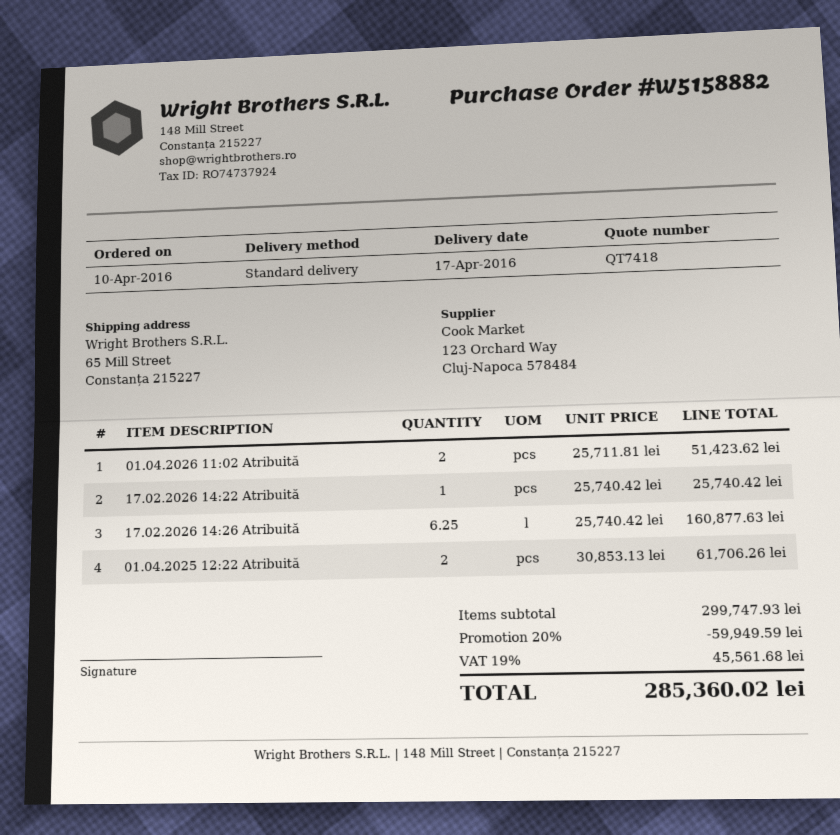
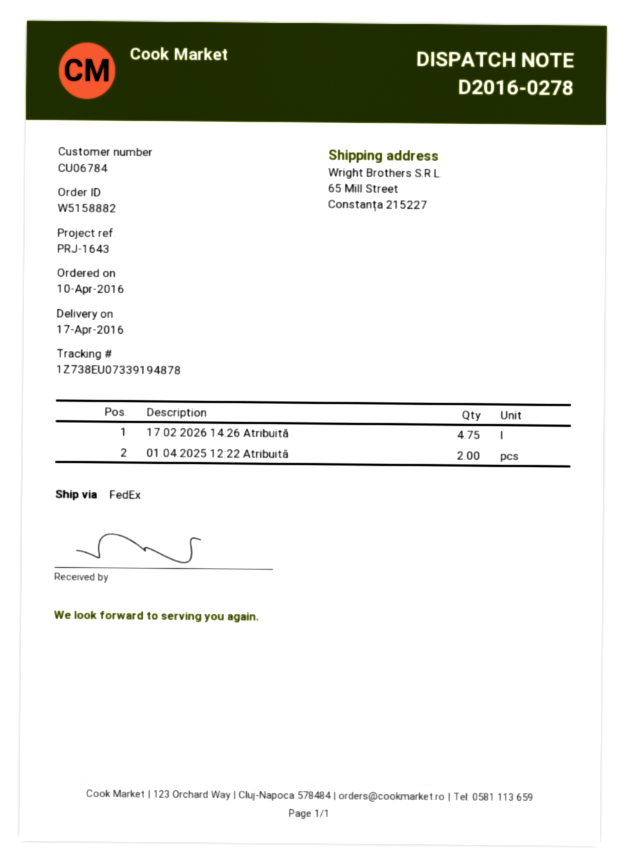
shipping method: standard -> FedEx
01.04.2026 11:02 Atribuită: 2 -> none
17.02.2026 14:22 Atribuită: 1 -> none
17.02.2026 14:26 Atribuită: 6.25 -> 4.75

